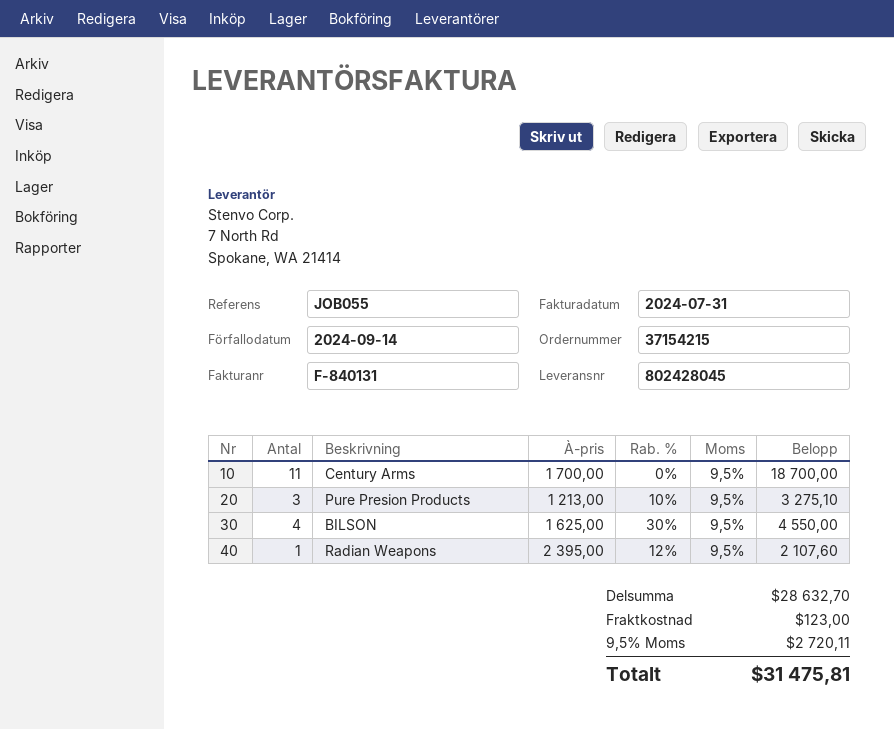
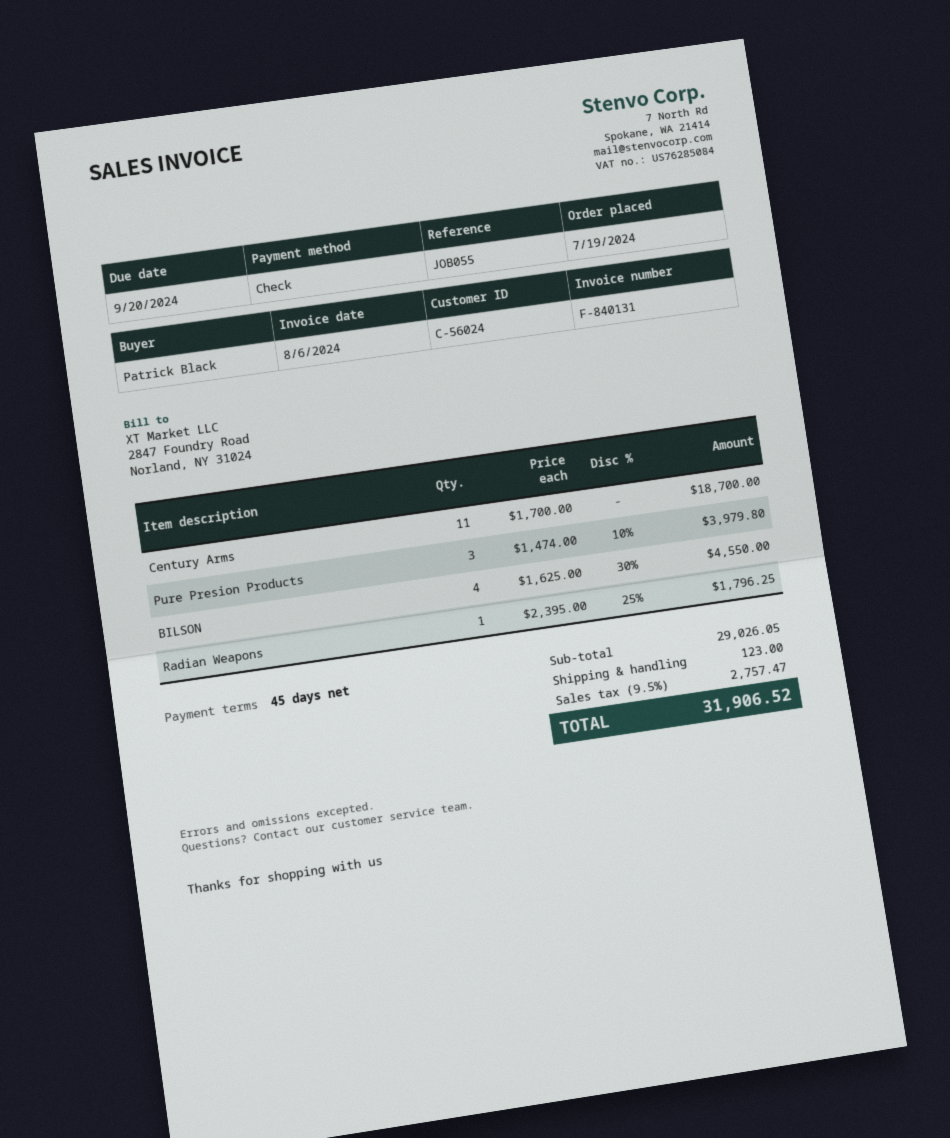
invoice date: 2024-07-31 -> 2024-08-06
due date: 2024-09-14 -> 2024-09-20
Pure Presion Products: 3 x 1213.00 - 10% = 3275.10 -> 3 x 1474.00 - 10% = 3979.80
Radian Weapons: 1 x 2395.00 - 12% = 2107.60 -> 1 x 2395.00 - 25% = 1796.25
subtotal: 28632.70 -> 29026.05
tax: 9.5% = 2720.11 -> 9.5% = 2757.47
total: 31475.81 -> 31906.52

